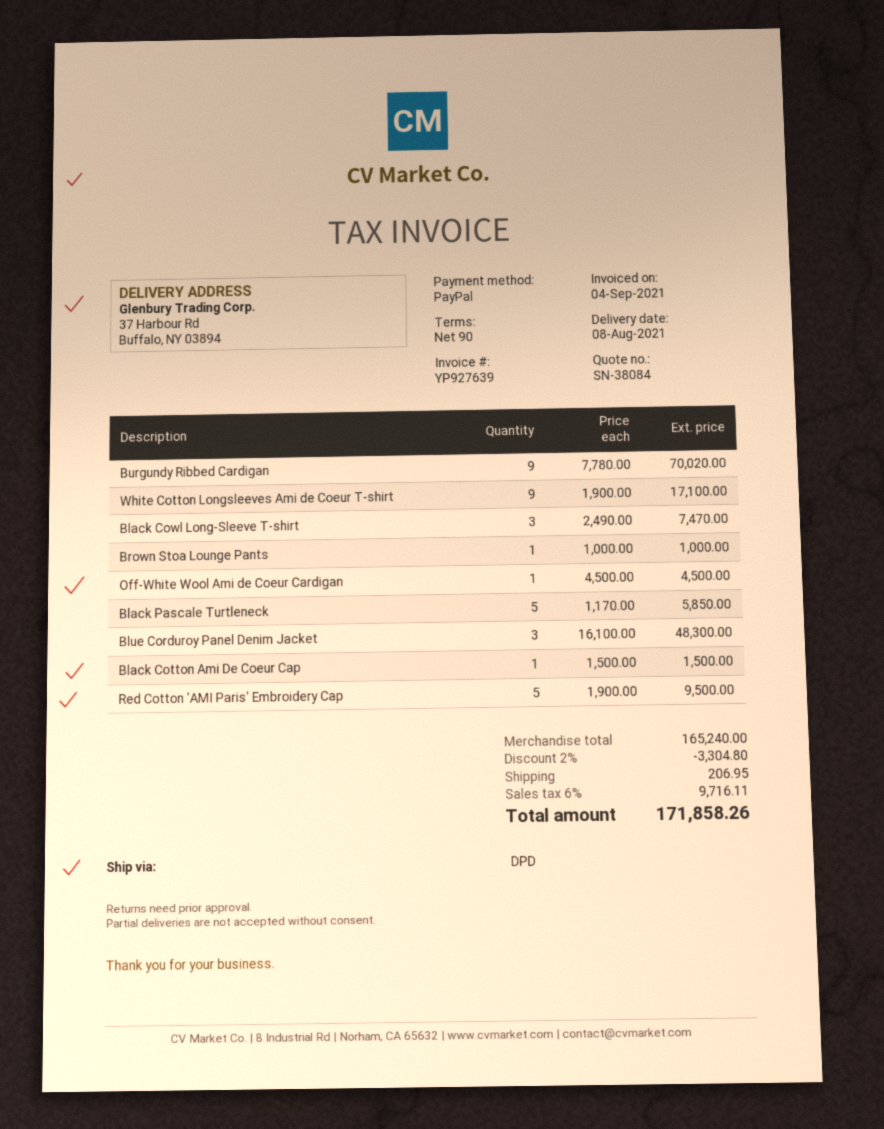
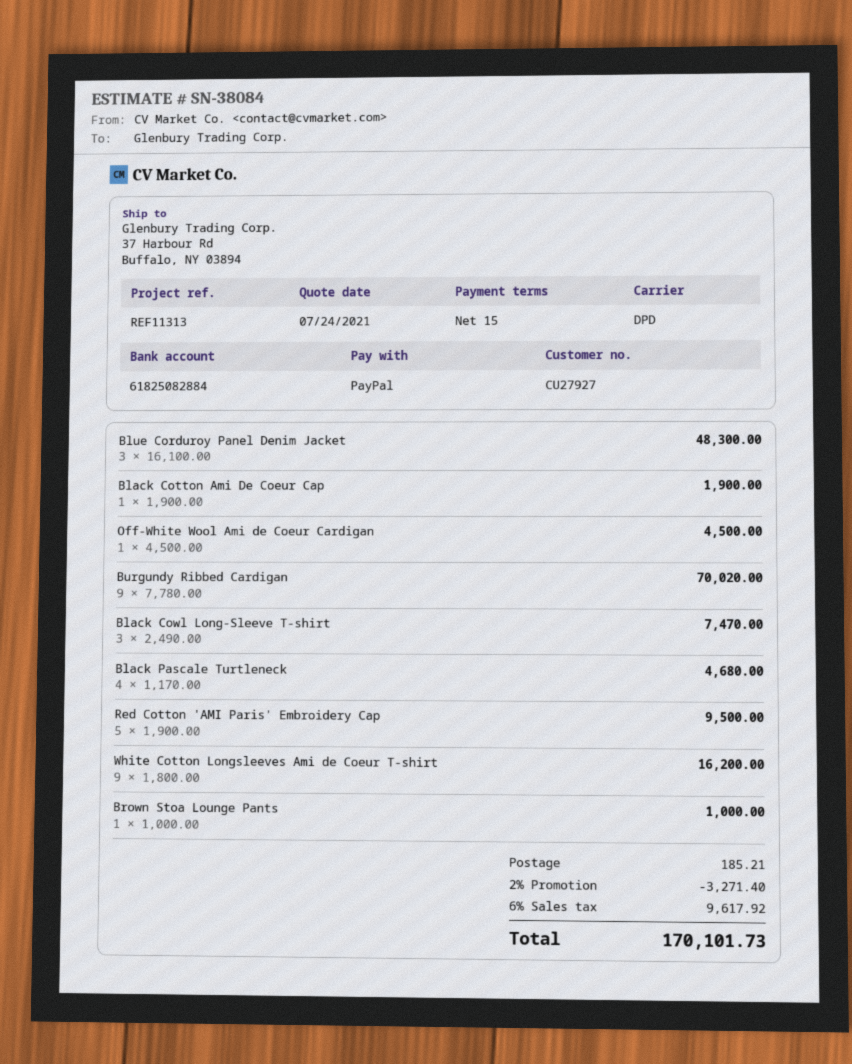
payment terms: 90 days -> 15 days
White Cotton Longsleeves Ami de Coeur T-shirt: 9 x 1900.00 = 17100.00 -> 9 x 1800.00 = 16200.00
Black Pascale Turtleneck: 5 x 1170.00 = 5850.00 -> 4 x 1170.00 = 4680.00
Black Cotton Ami De Coeur Cap: 1 x 1500.00 = 1500.00 -> 1 x 1900.00 = 1900.00
discount: 2% = 3304.80 -> 2% = 3271.40
shipping: 206.95 -> 185.21
tax: 6% = 9716.11 -> 6% = 9617.92
total: 171858.26 -> 170101.73

